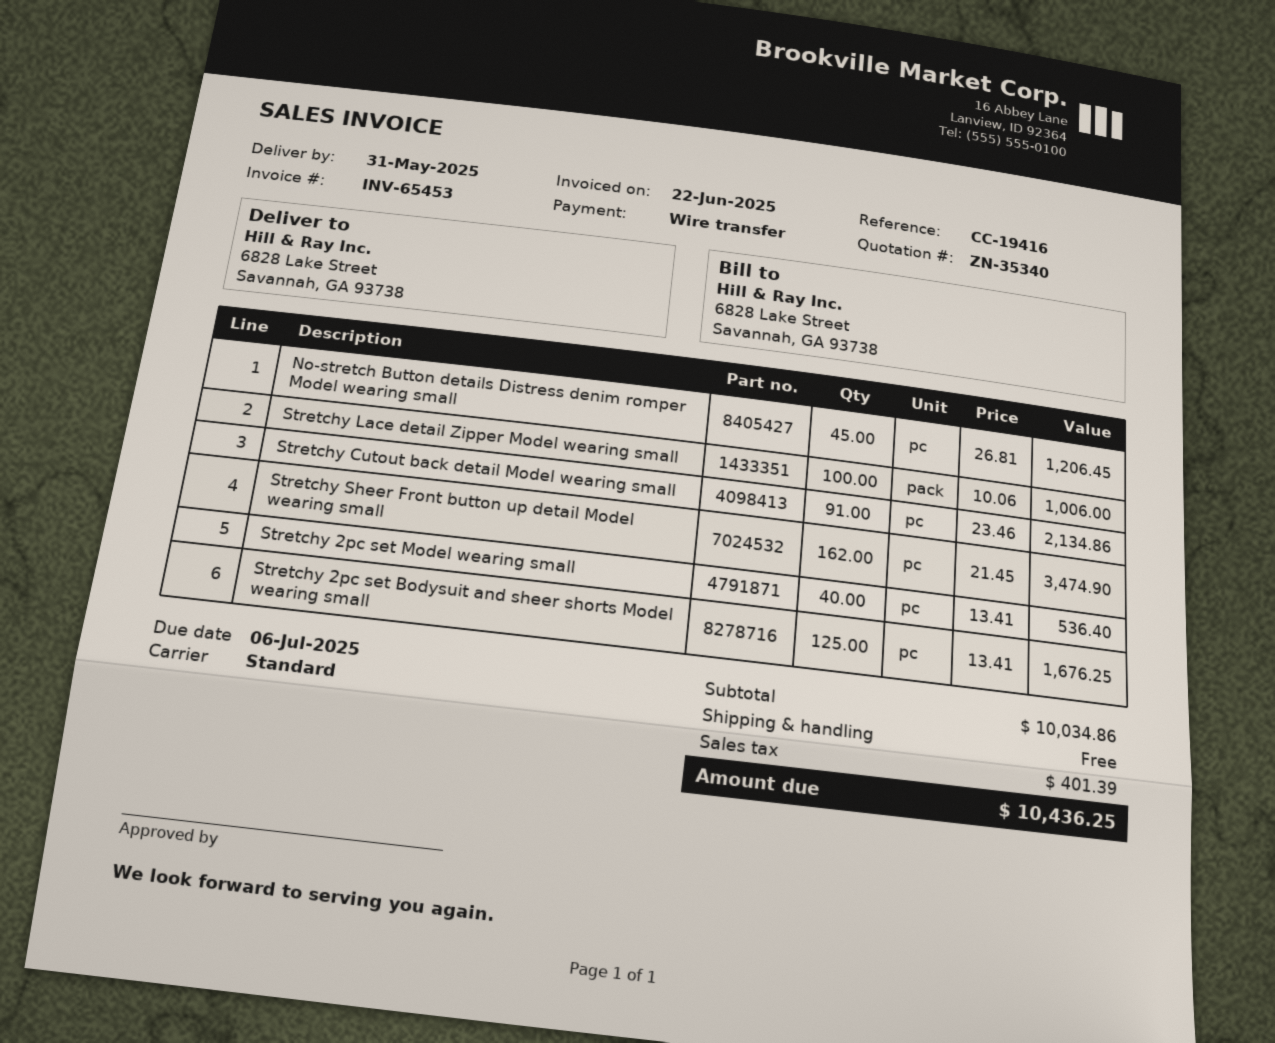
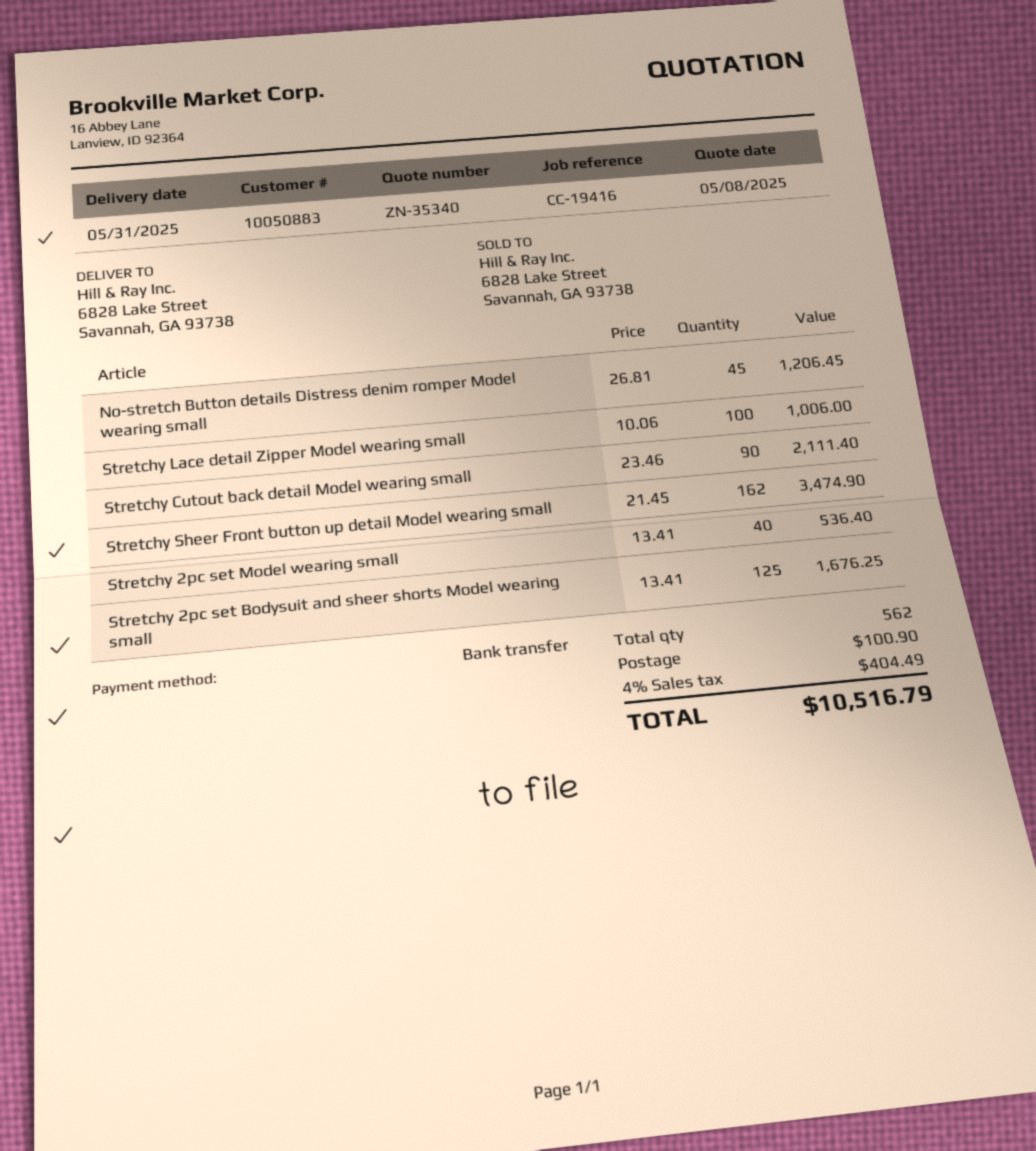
Stretchy Cutout back detail Model wearing small: 91 x 23.46 = 2134.86 -> 90 x 23.46 = 2111.40
shipping: 0.00 -> 100.90
tax: 401.39 -> 404.49
total: 10436.25 -> 10516.79

